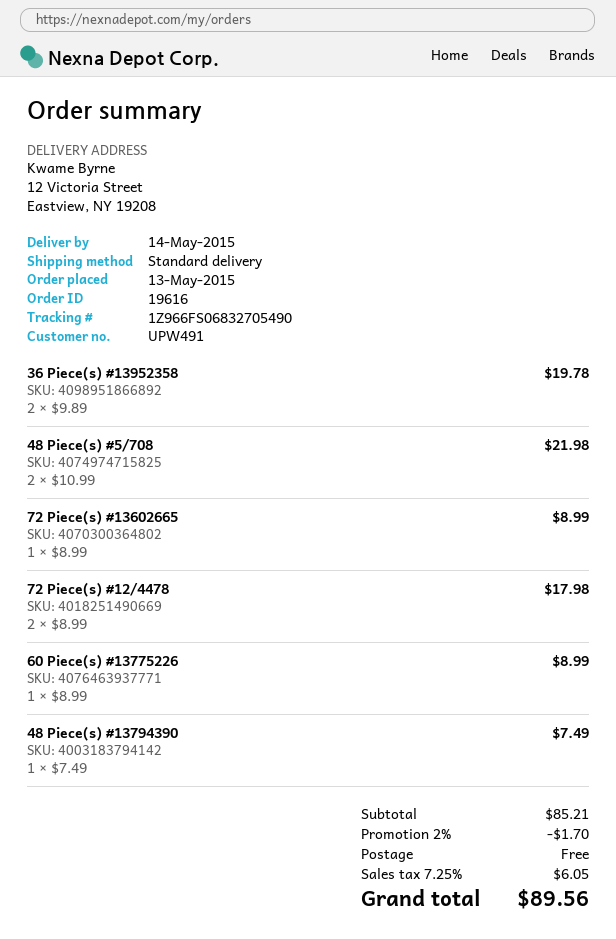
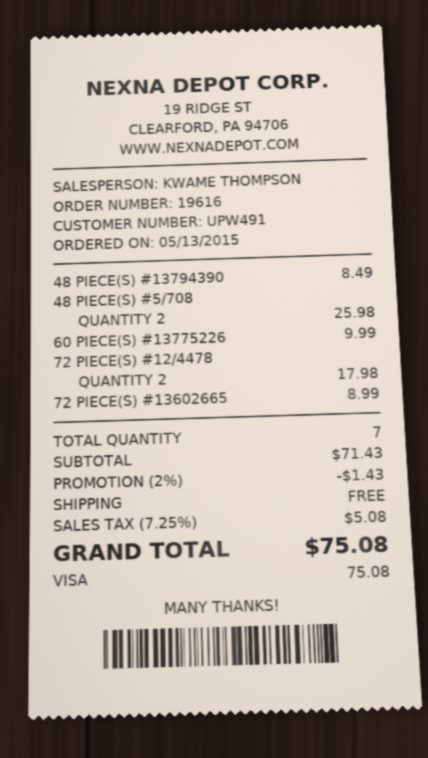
36 Piece(s) #13952358: 2 for 19.78 -> none
48 Piece(s) #5/708: 2 for 21.98 -> 2 for 25.98
60 Piece(s) #13775226: 1 for 8.99 -> 1 for 9.99
48 Piece(s) #13794390: 1 for 7.49 -> 1 for 8.49
subtotal: 85.21 -> 71.43
discount: 2% = 1.70 -> 2% = 1.43
tax: 7.25% = 6.05 -> 7.25% = 5.08
total: 89.56 -> 75.08

